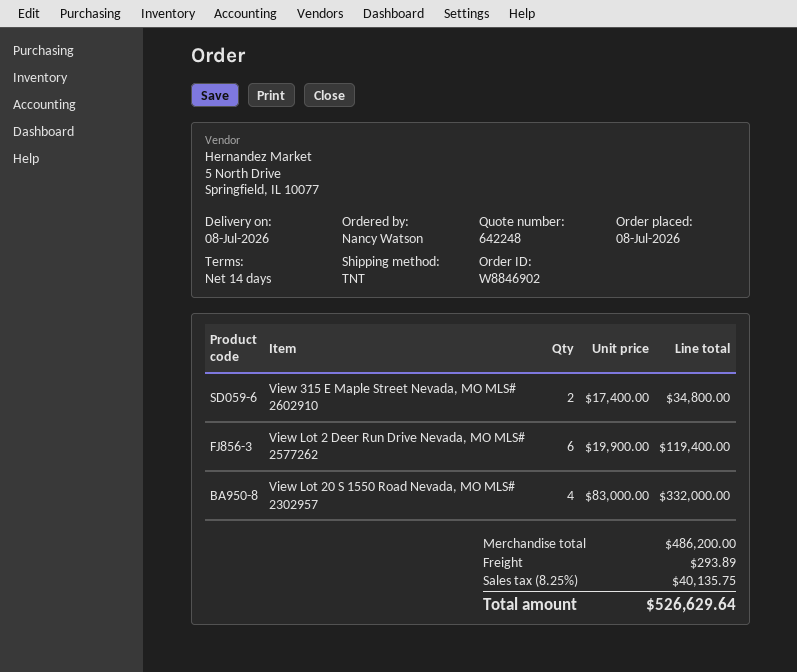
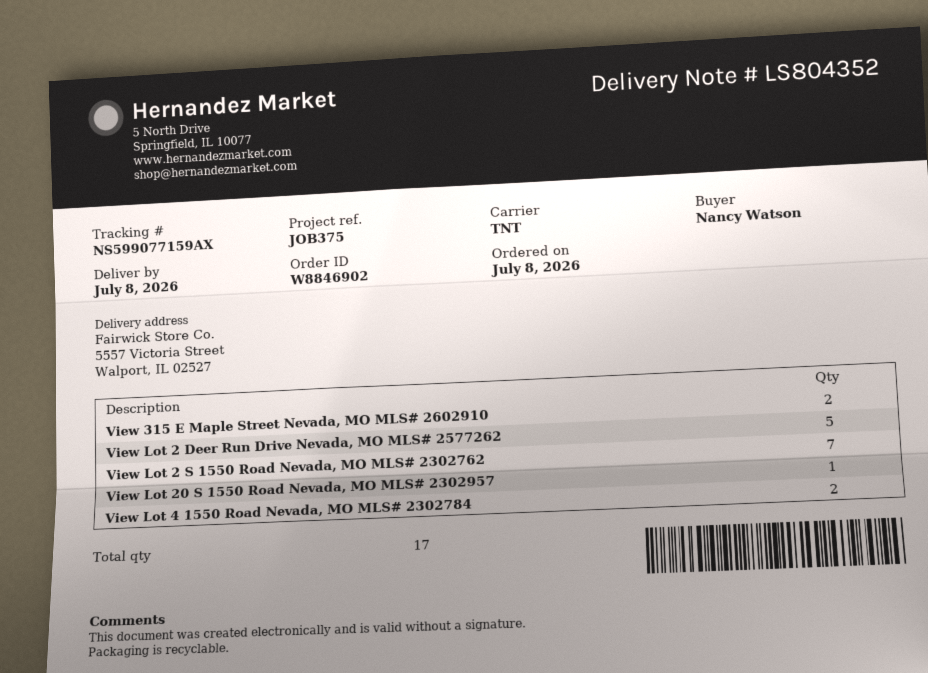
View Lot 2 Deer Run Drive Nevada, MO MLS# 2577262: 6 -> 5
View Lot 20 S 1550 Road Nevada, MO MLS# 2302957: 4 -> 1
View Lot 2 S 1550 Road Nevada, MO MLS# 2302762: none -> 7
View Lot 4 1550 Road Nevada, MO MLS# 2302784: none -> 2

